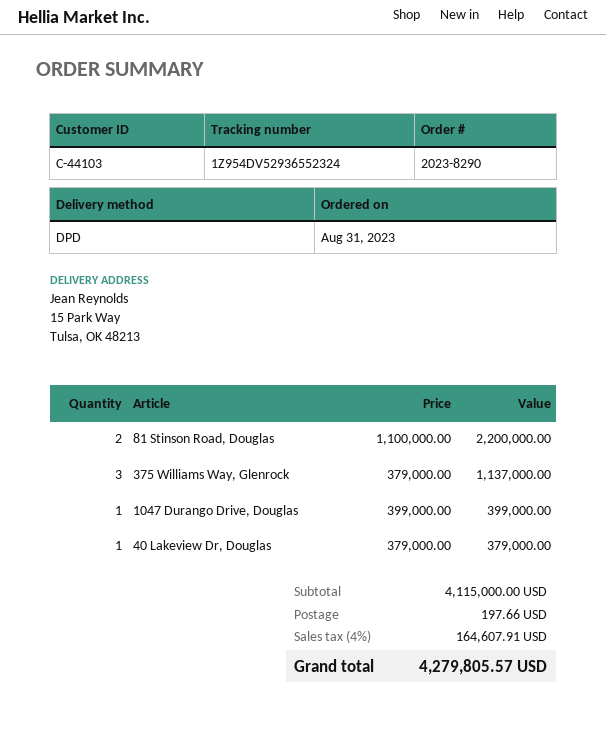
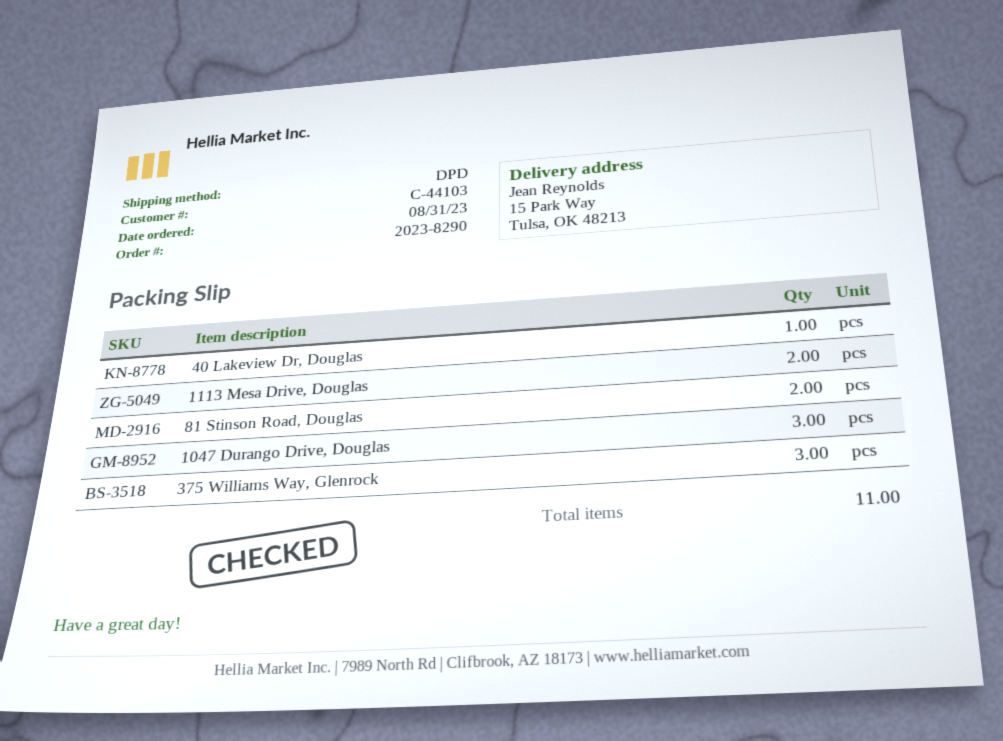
1047 Durango Drive, Douglas: 1 -> 3
1113 Mesa Drive, Douglas: none -> 2

